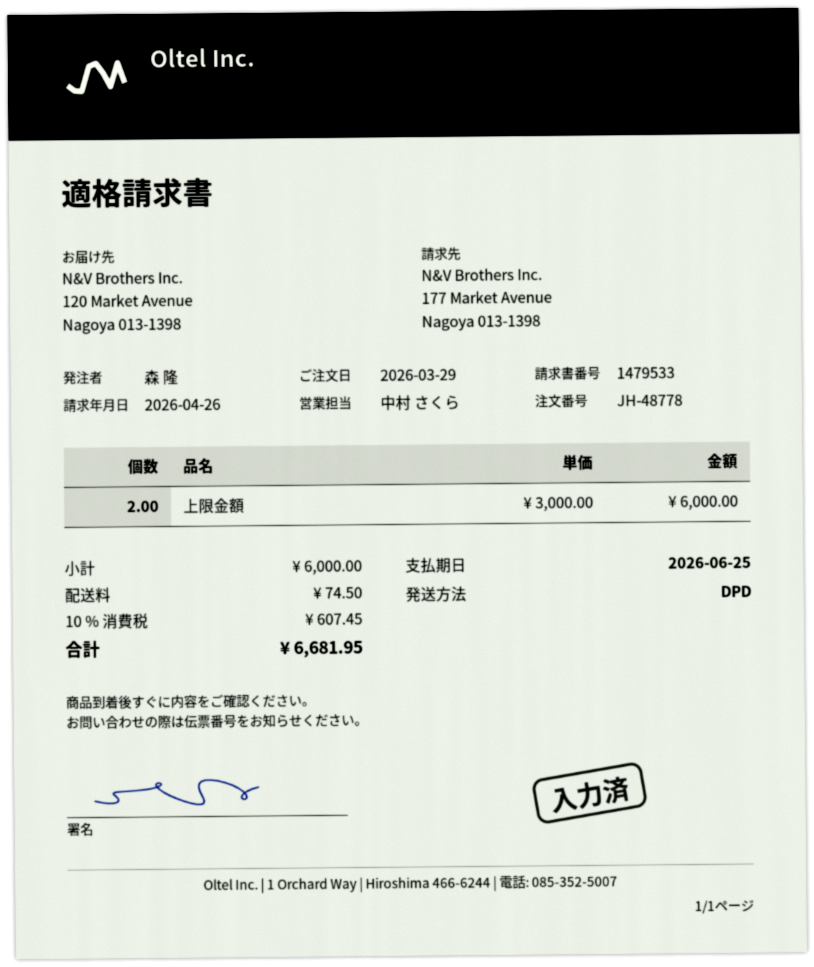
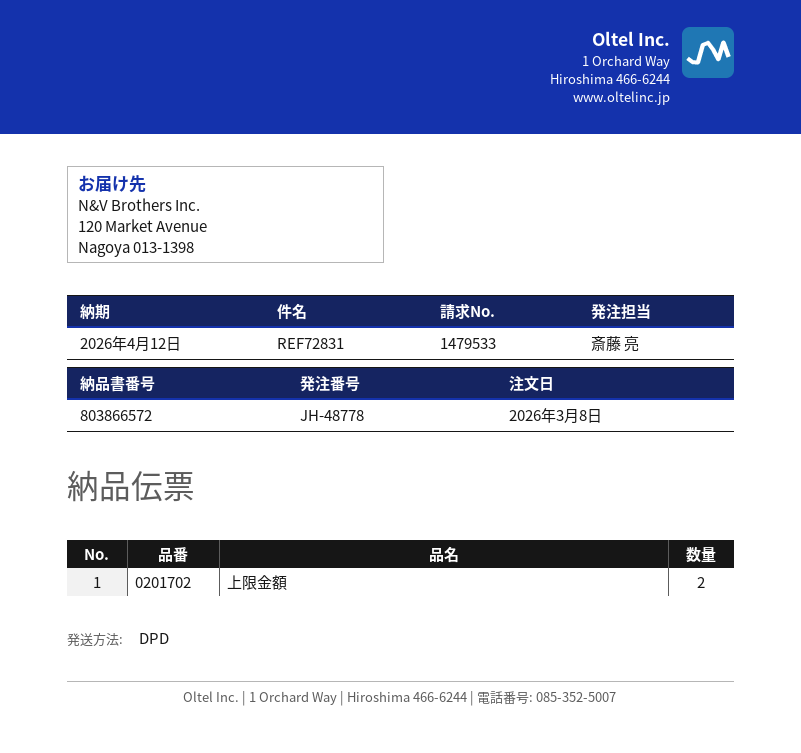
order date: 2026-03-29 -> 2026-03-08
ordered by: 森 隆 -> 斎藤 亮

